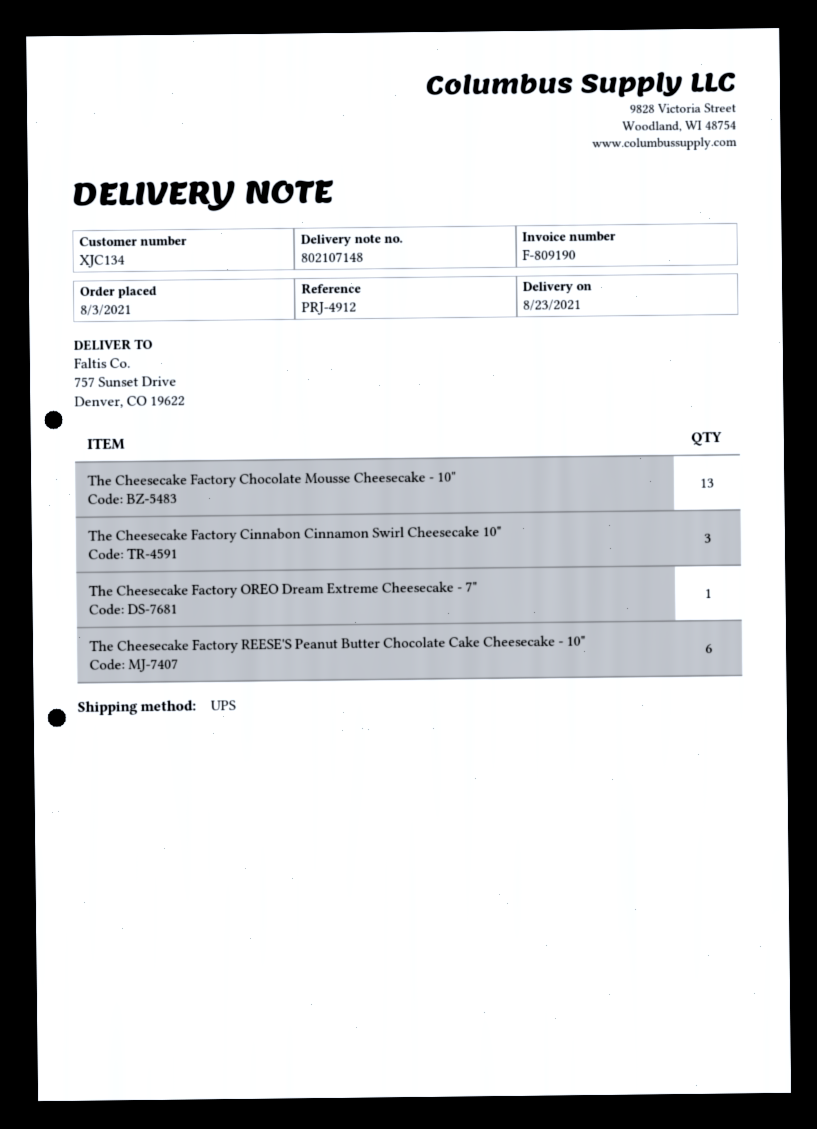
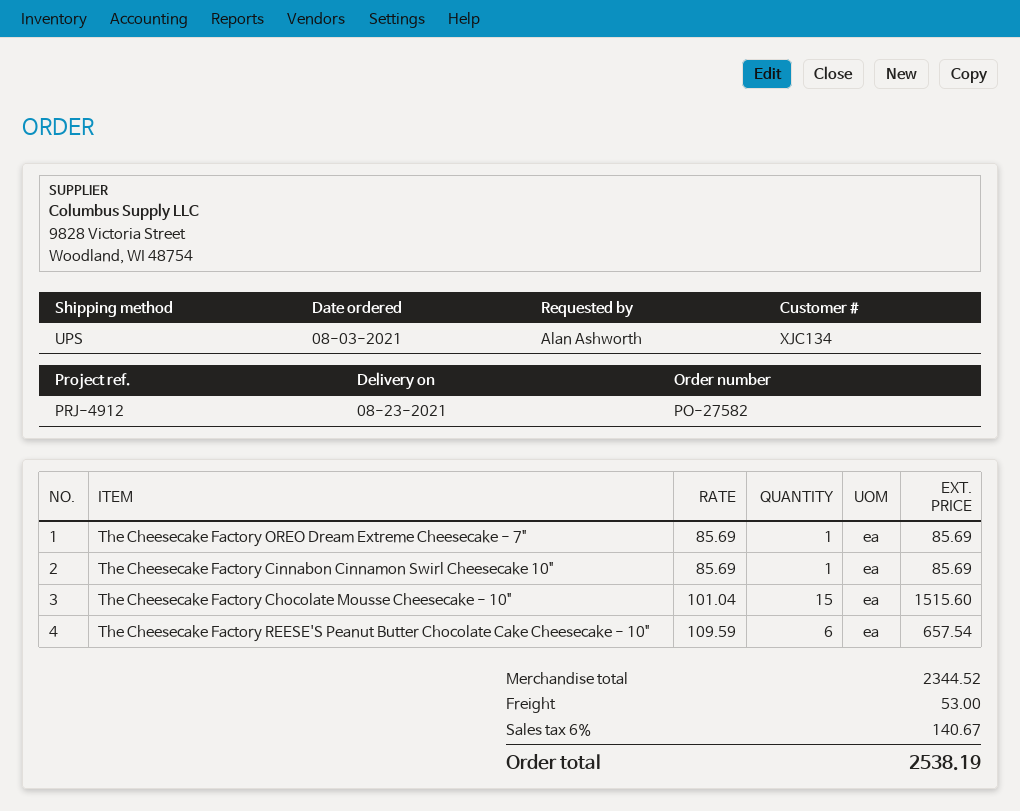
The Cheesecake Factory Chocolate Mousse Cheesecake - 10": 13 -> 15
The Cheesecake Factory Cinnabon Cinnamon Swirl Cheesecake 10": 3 -> 1

